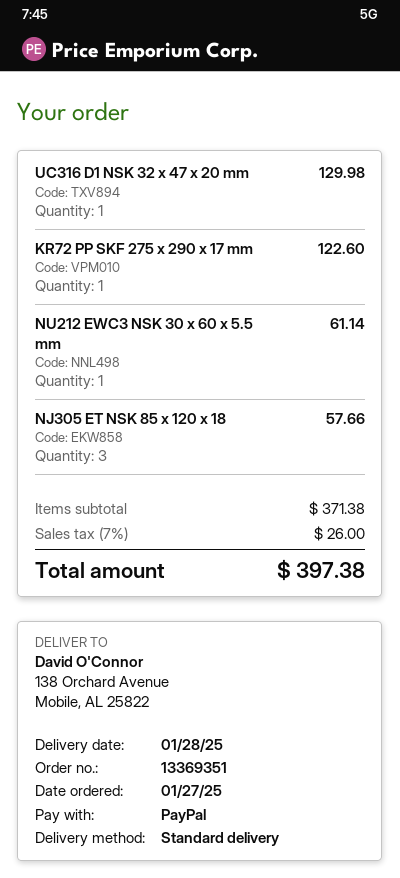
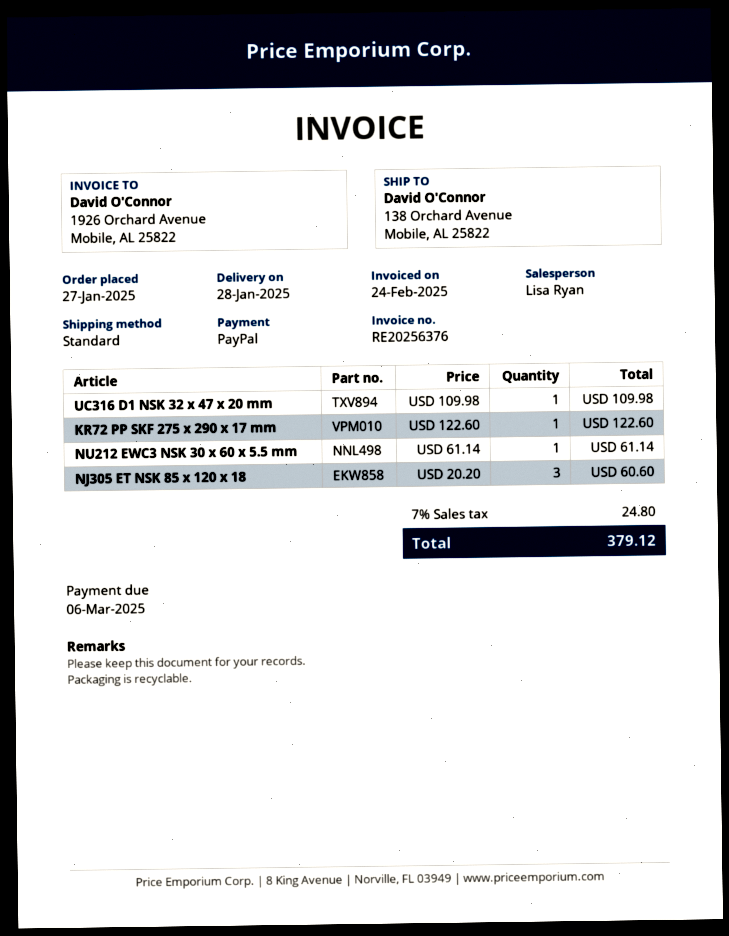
UC316 D1 NSK 32 x 47 x 20 mm: 1 for 129.98 -> 1 for 109.98
NJ305 ET NSK 85 x 120 x 18: 3 for 57.66 -> 3 for 60.60
tax: 7% = 26.00 -> 7% = 24.80
total: 397.38 -> 379.12

